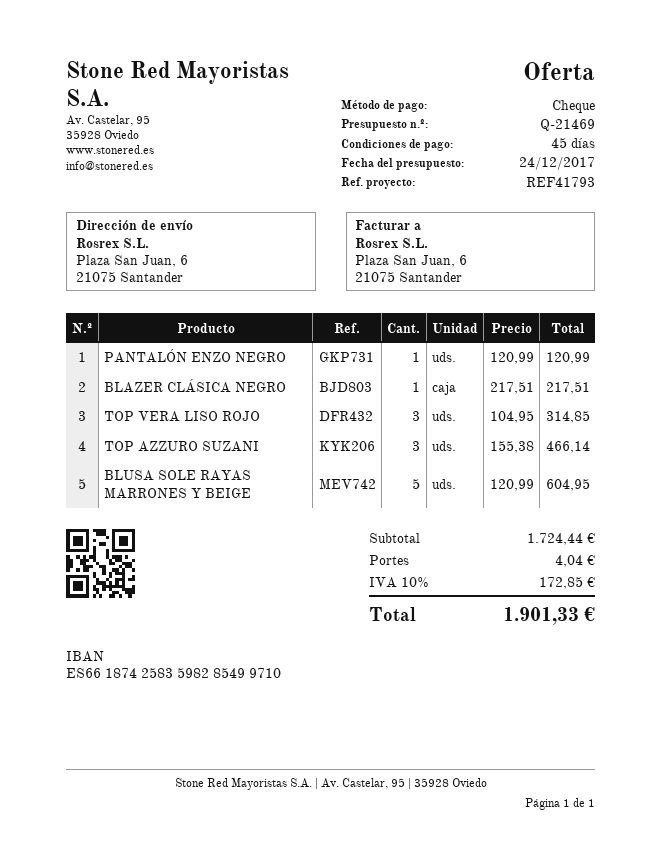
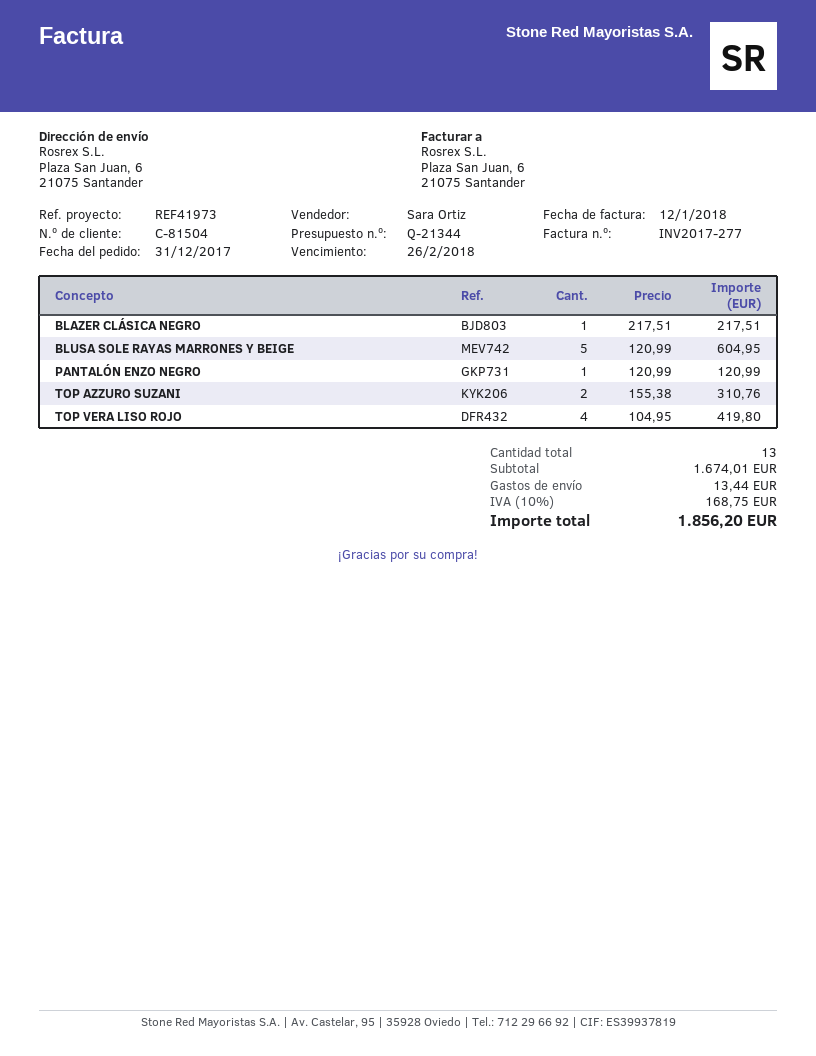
quote number: Q-21469 -> Q-21344
reference: REF41793 -> REF41973
TOP VERA LISO ROJO: 3 x 104.95 = 314.85 -> 4 x 104.95 = 419.80
TOP AZZURO SUZANI: 3 x 155.38 = 466.14 -> 2 x 155.38 = 310.76
subtotal: 1724.44 -> 1674.01
shipping: 4.04 -> 13.44
tax: 10% = 172.85 -> 10% = 168.75
total: 1901.33 -> 1856.20

